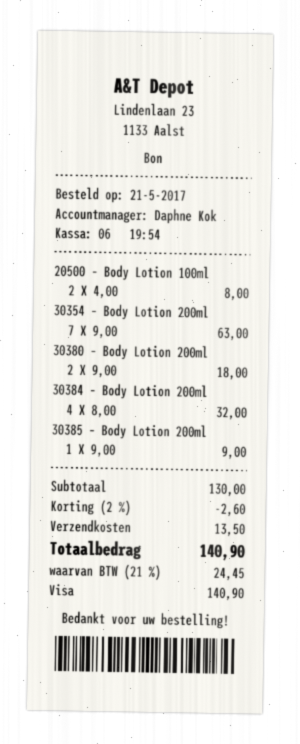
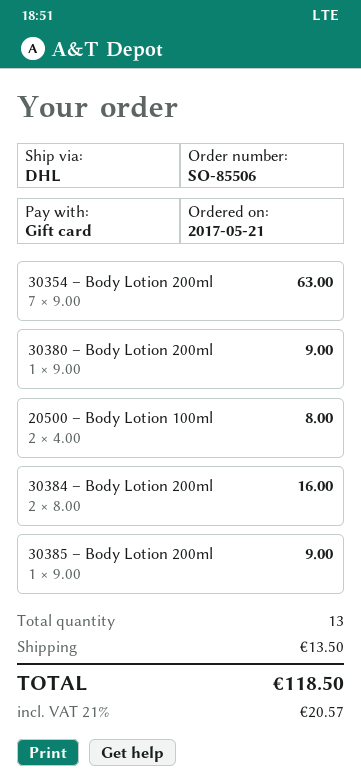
payment method: Visa -> gift card
30380 – Body Lotion 200ml: 2 x 9.00 = 18.00 -> 1 x 9.00 = 9.00
30384 – Body Lotion 200ml: 4 x 8.00 = 32.00 -> 2 x 8.00 = 16.00
discount: 2% = 2.60 -> none
tax: 21% = 24.45 -> 21% = 20.57
total: 140.90 -> 118.50

